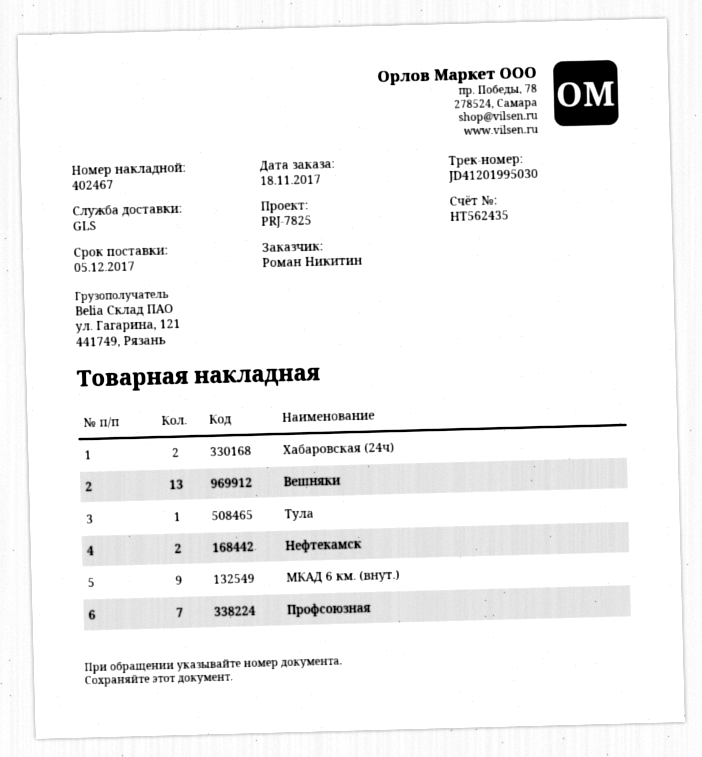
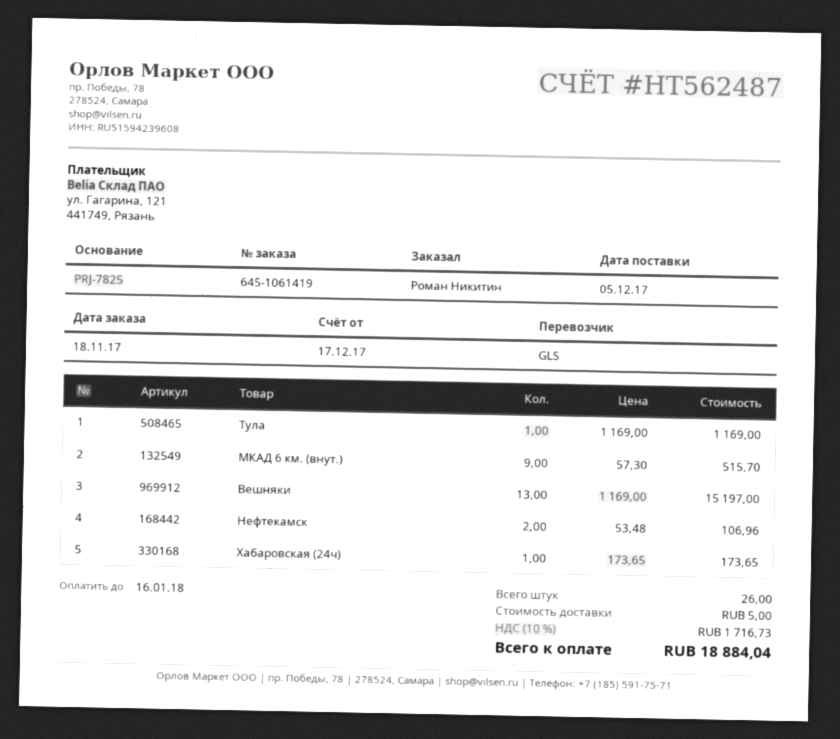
invoice number: HT562435 -> HT562487
Хабаровская (24ч): 2 -> 1
Профсоюзная: 7 -> none

